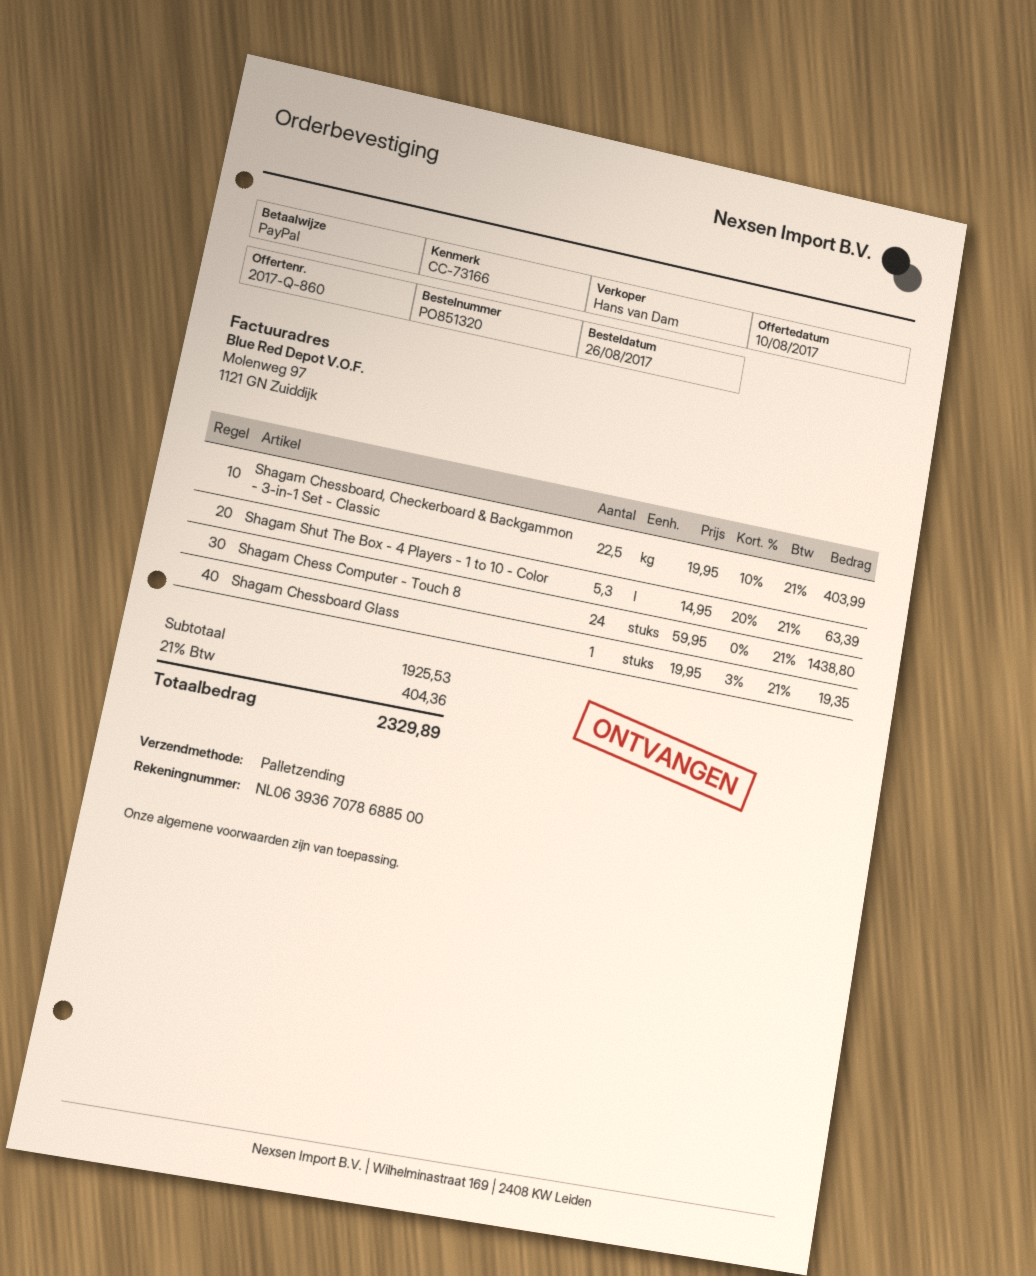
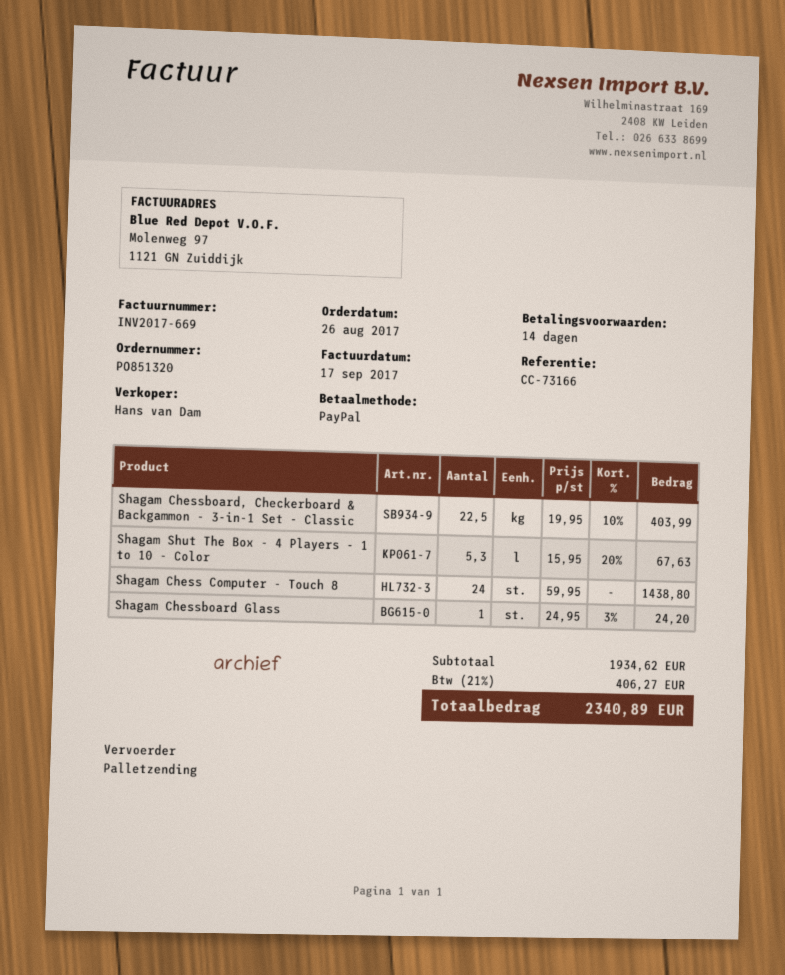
Shagam Shut The Box - 4 Players - 1 to 10 - Color: 5.3 x 14.95 - 20% = 63.39 -> 5.3 x 15.95 - 20% = 67.63
Shagam Chessboard Glass: 1 x 19.95 - 3% = 19.35 -> 1 x 24.95 - 3% = 24.20
subtotal: 1925.53 -> 1934.62
tax: 21% = 404.36 -> 21% = 406.27
total: 2329.89 -> 2340.89

